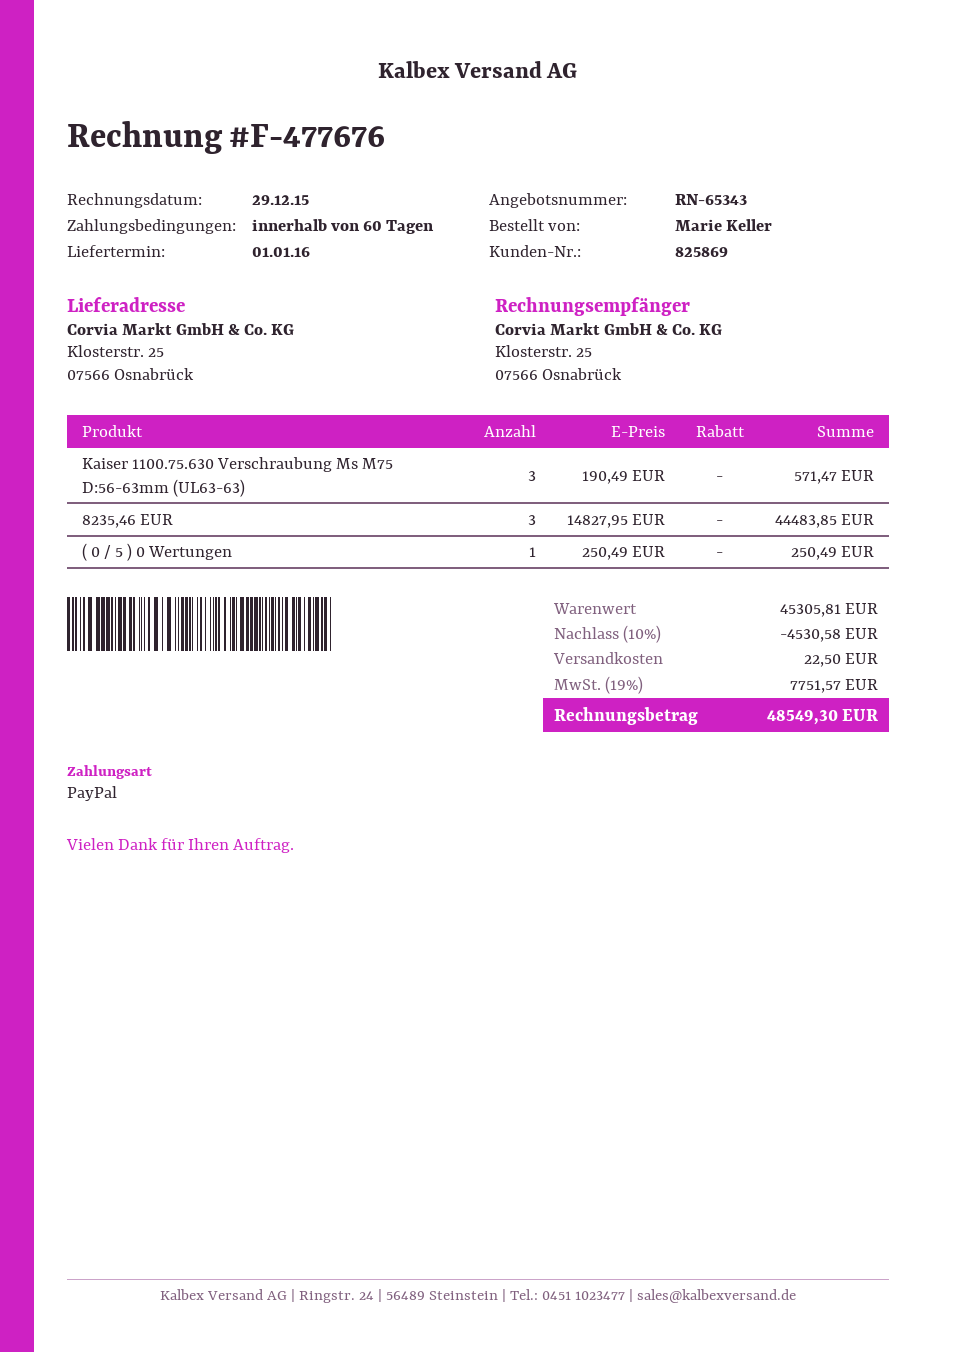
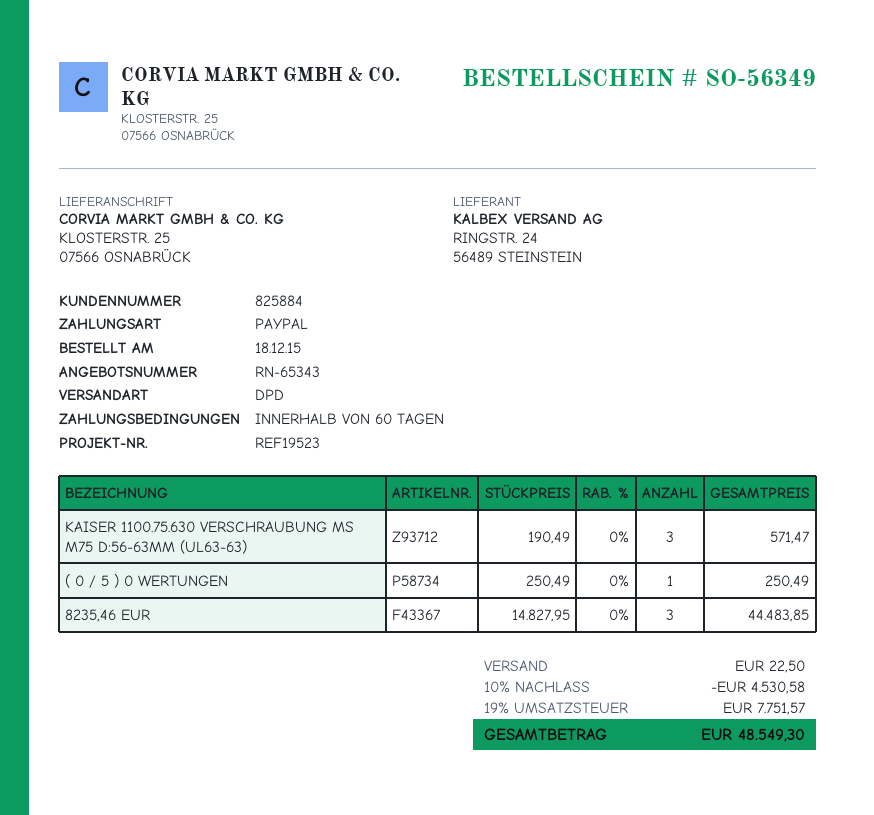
customer number: 825869 -> 825884

